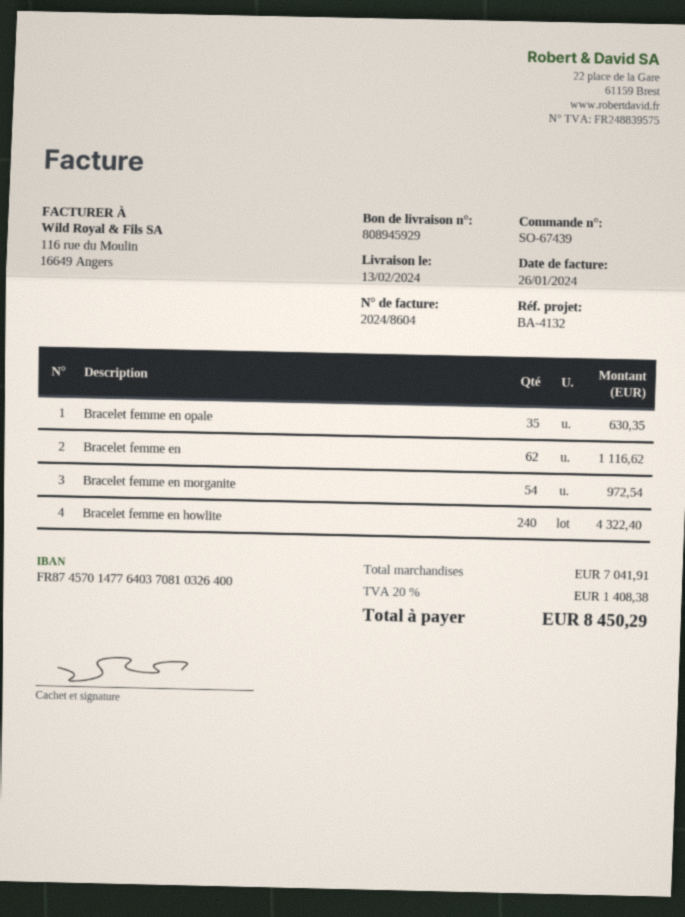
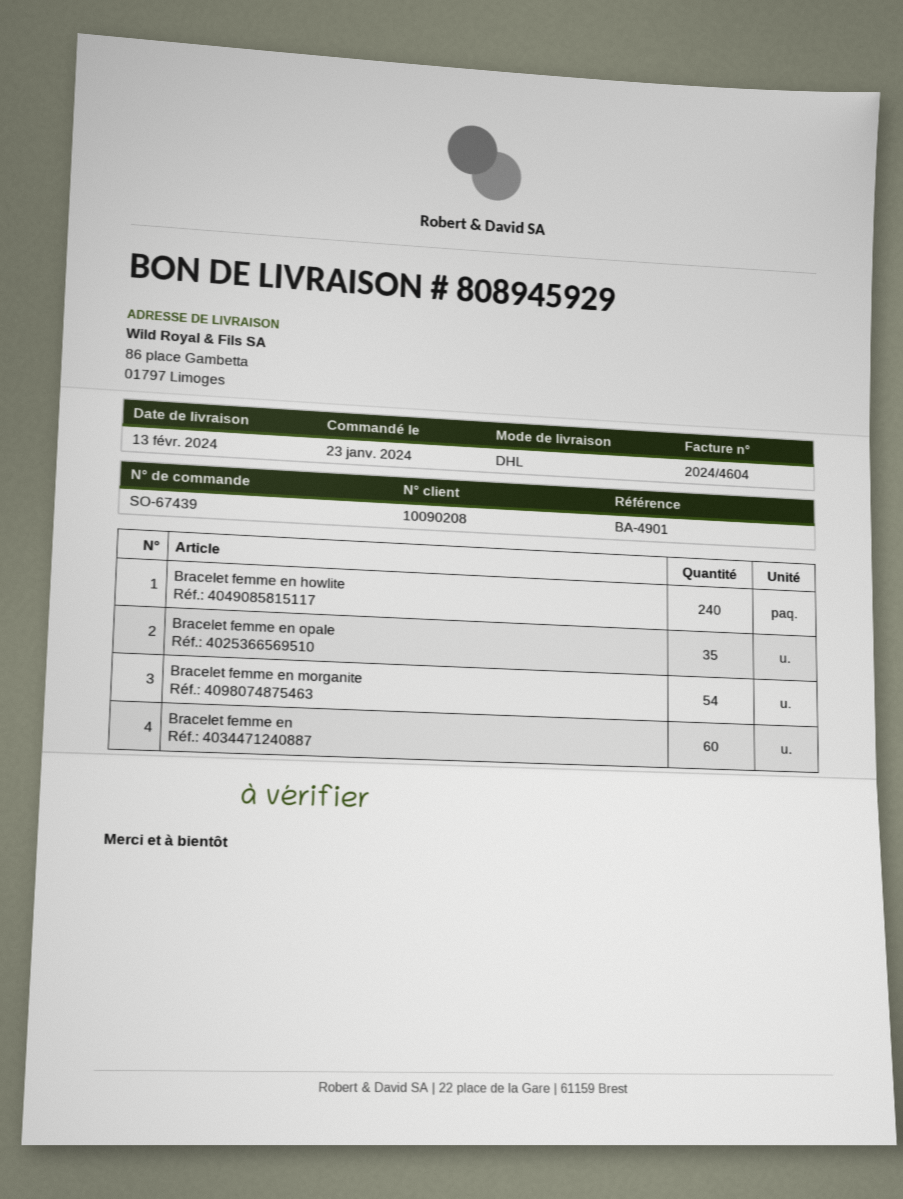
invoice number: 2024/8604 -> 2024/4604
reference: BA-4132 -> BA-4901
Bracelet femme en: 62 -> 60

